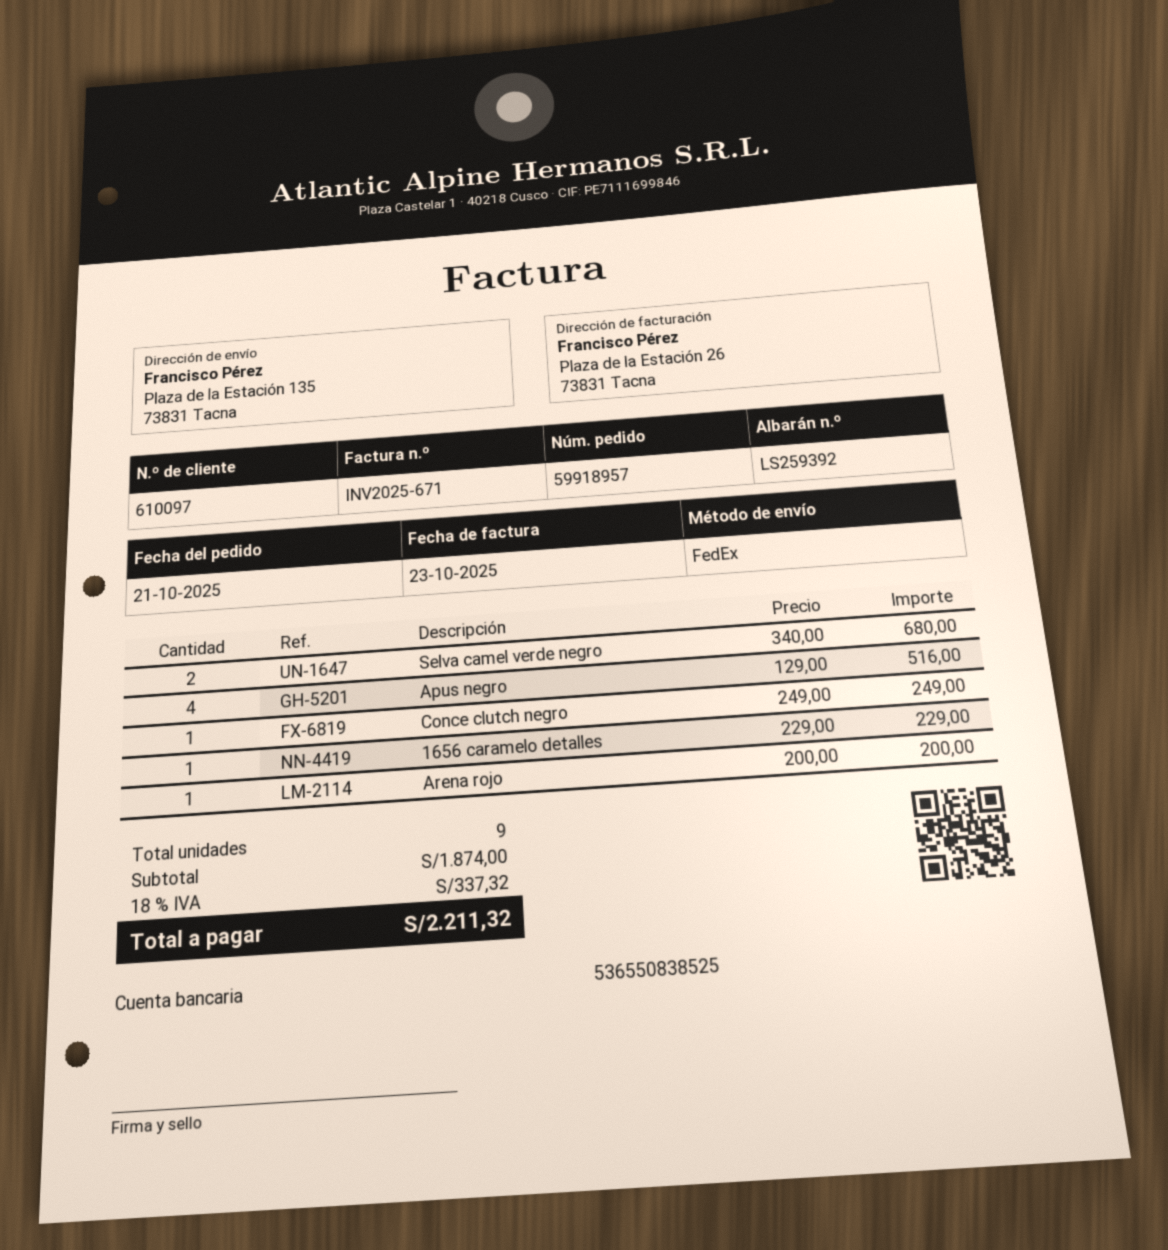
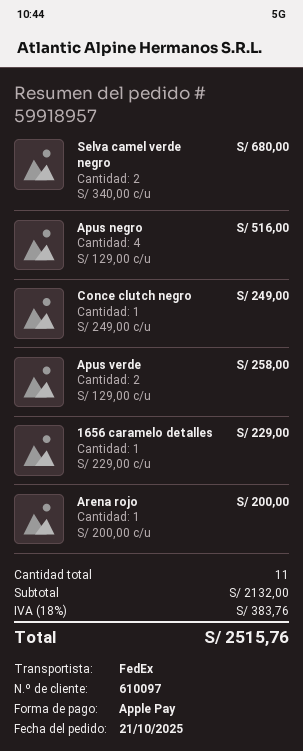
Apus verde: none -> 2 x 129.00 = 258.00
total quantity: 9 -> 11
subtotal: 1874.00 -> 2132.00
tax: 18% = 337.32 -> 18% = 383.76
total: 2211.32 -> 2515.76

